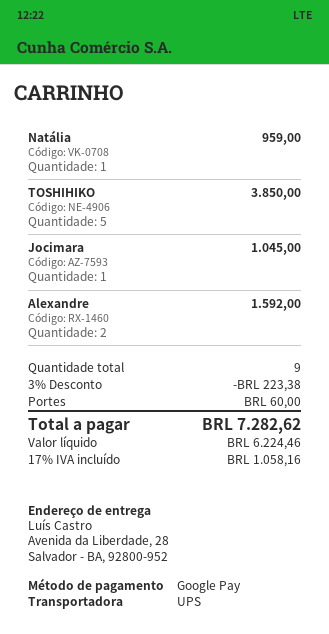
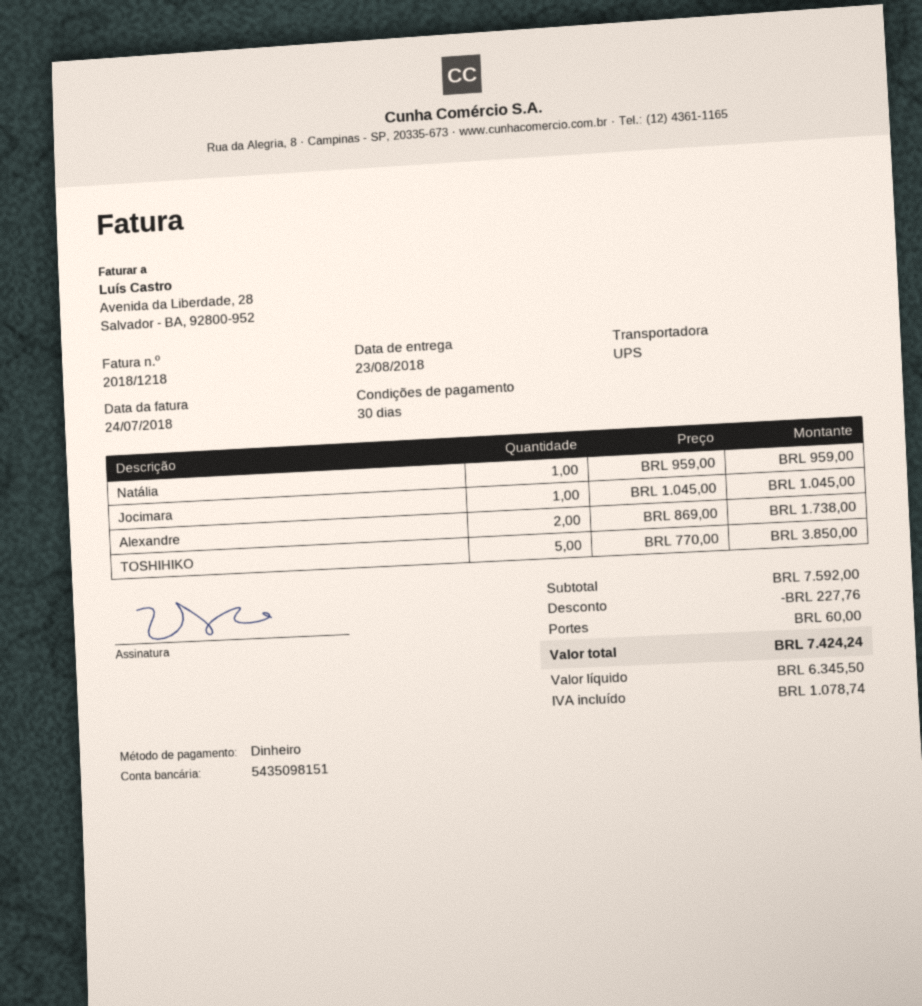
payment method: Google Pay -> cash
Alexandre: 2 for 1592.00 -> 2 for 1738.00
discount: 223.38 -> 227.76
net: 6224.46 -> 6345.50
tax: 1058.16 -> 1078.74
total: 7282.62 -> 7424.24

